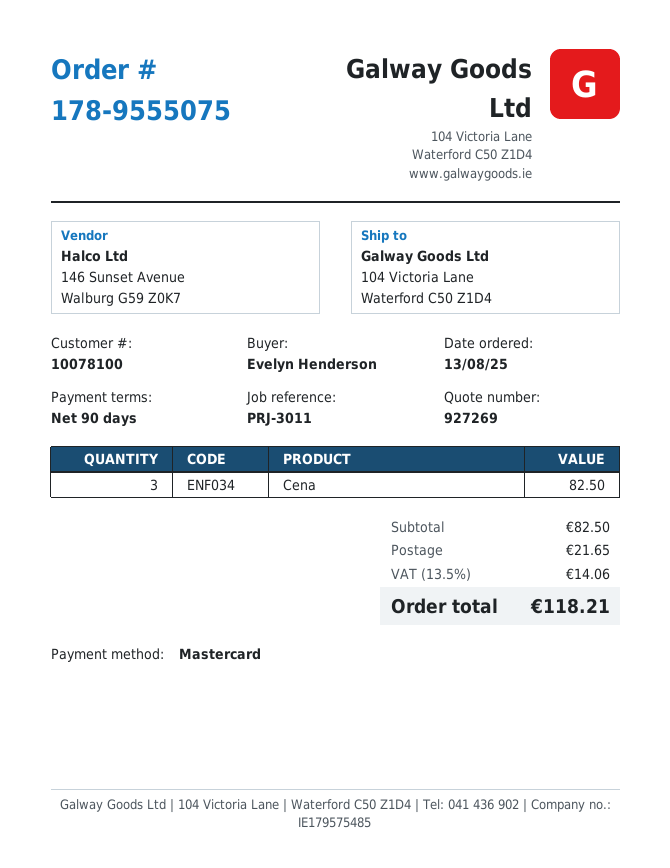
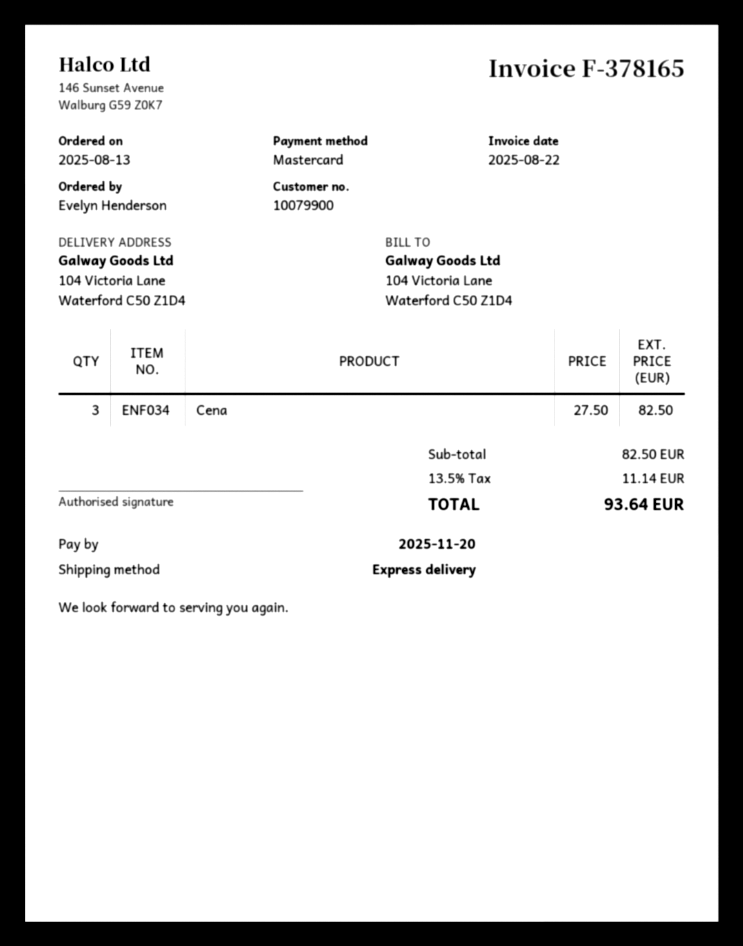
customer number: 10078100 -> 10079900
shipping: 21.65 -> none
tax: 13.5% = 14.06 -> 13.5% = 11.14
total: 118.21 -> 93.64

